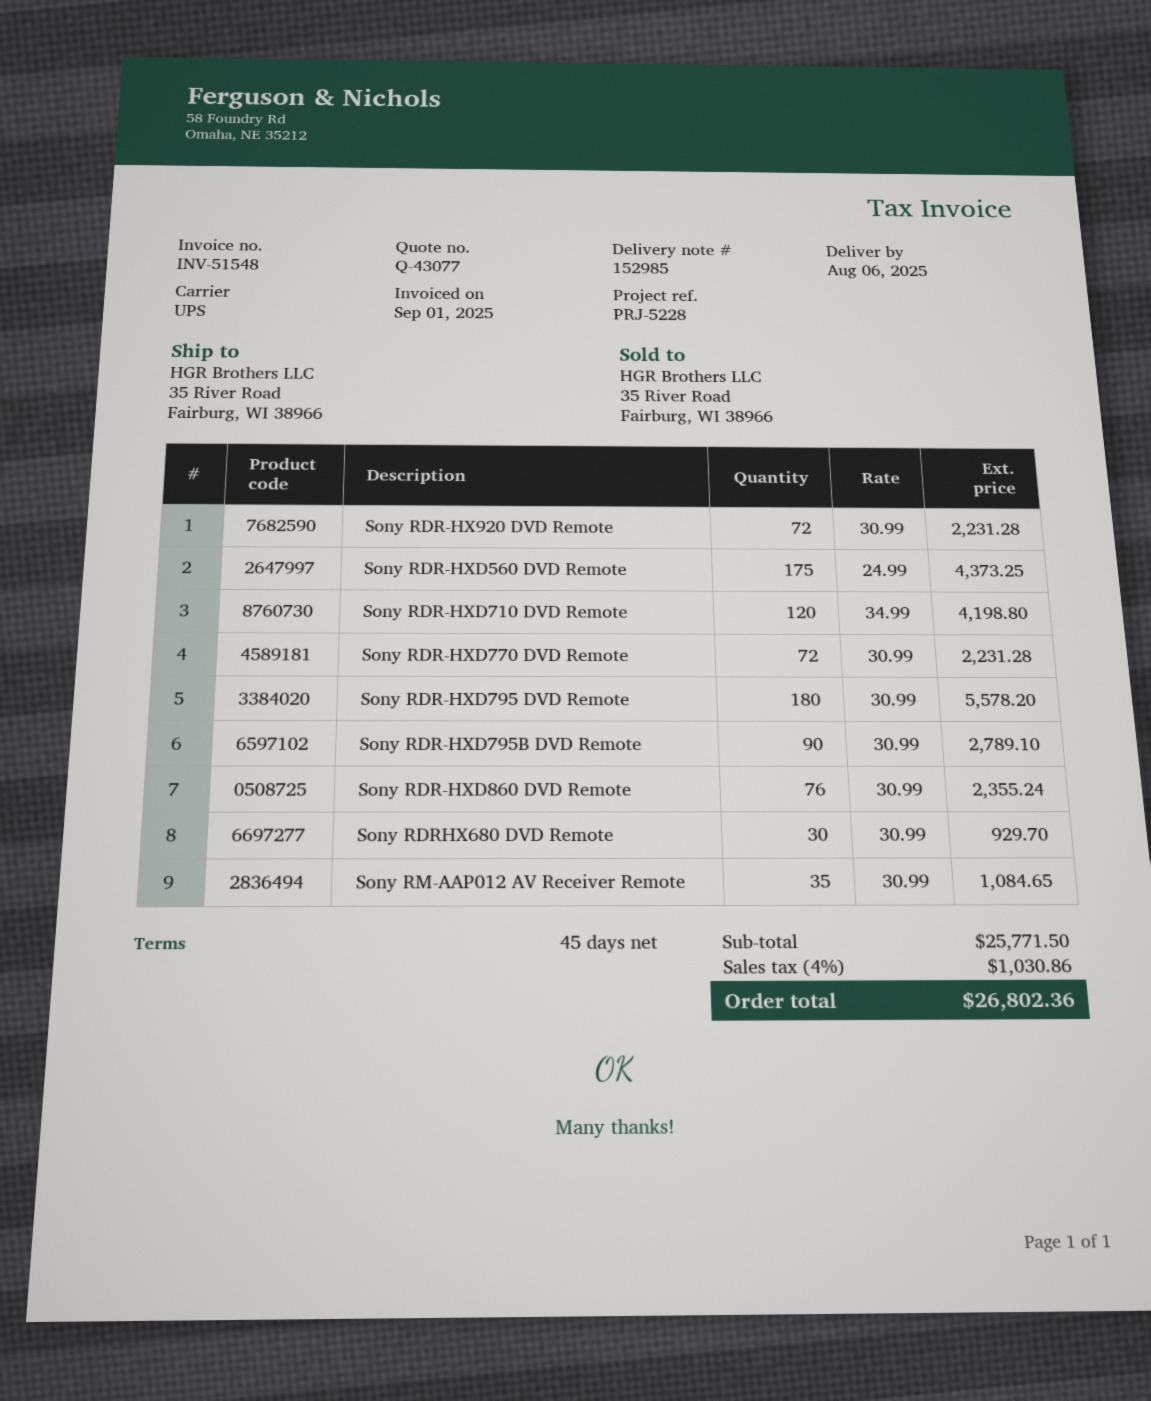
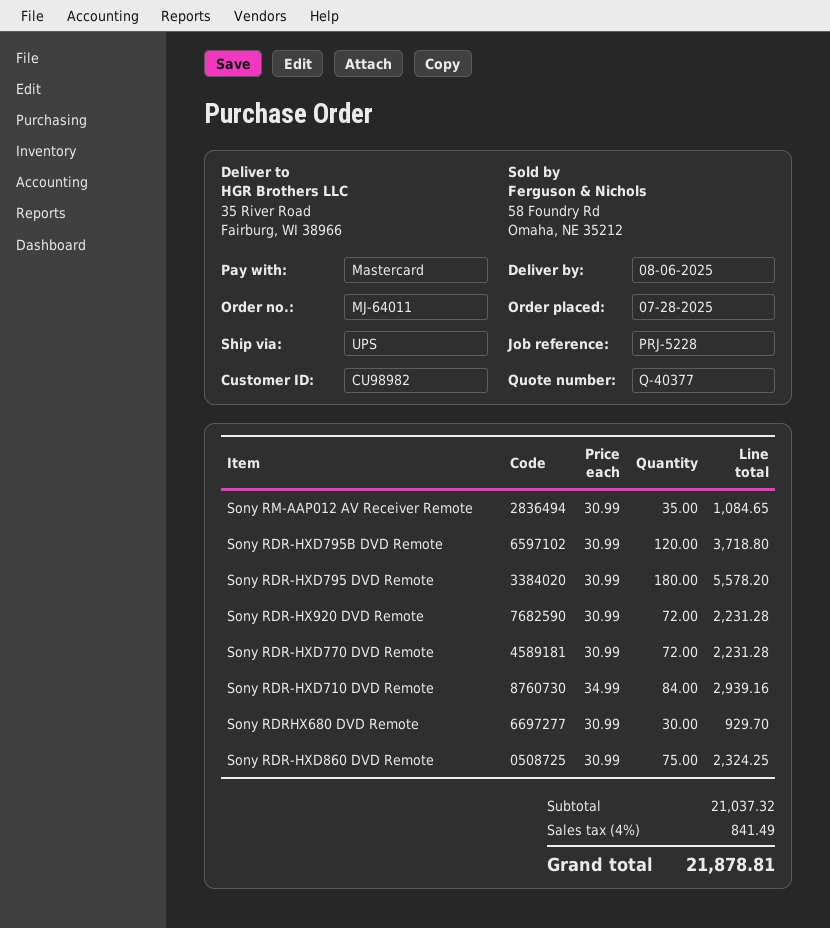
quote number: Q-43077 -> Q-40377
Sony RDR-HXD560 DVD Remote: 175 x 24.99 = 4373.25 -> none
Sony RDR-HXD710 DVD Remote: 120 x 34.99 = 4198.80 -> 84 x 34.99 = 2939.16
Sony RDR-HXD795B DVD Remote: 90 x 30.99 = 2789.10 -> 120 x 30.99 = 3718.80
Sony RDR-HXD860 DVD Remote: 76 x 30.99 = 2355.24 -> 75 x 30.99 = 2324.25
subtotal: 25771.50 -> 21037.32
tax: 4% = 1030.86 -> 4% = 841.49
total: 26802.36 -> 21878.81

